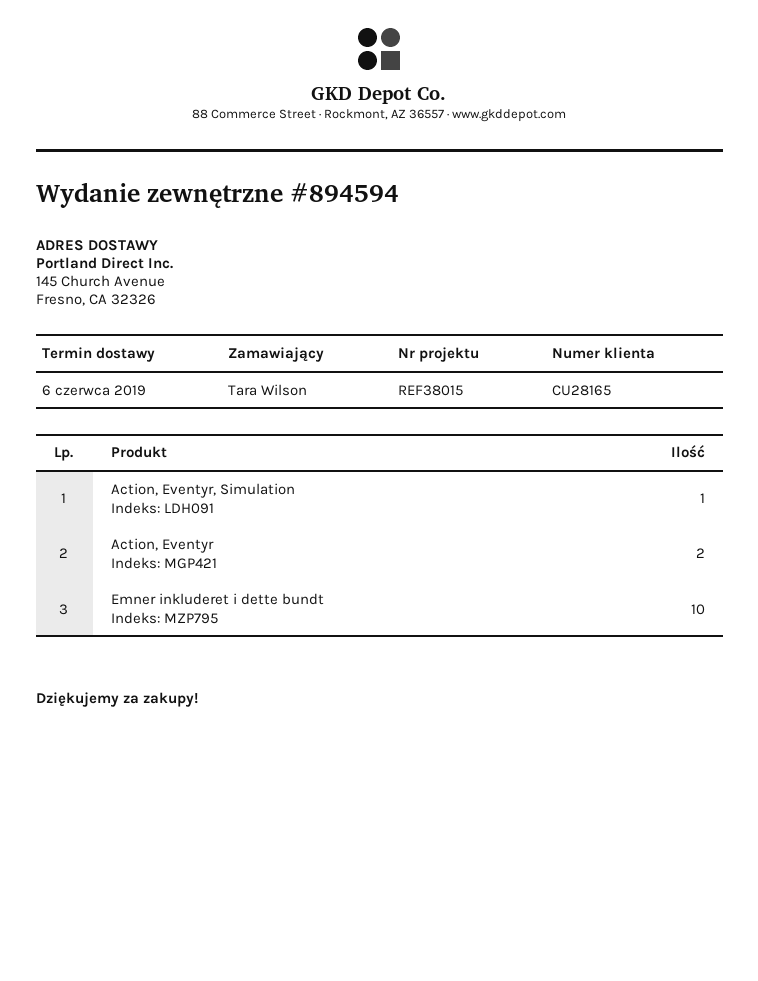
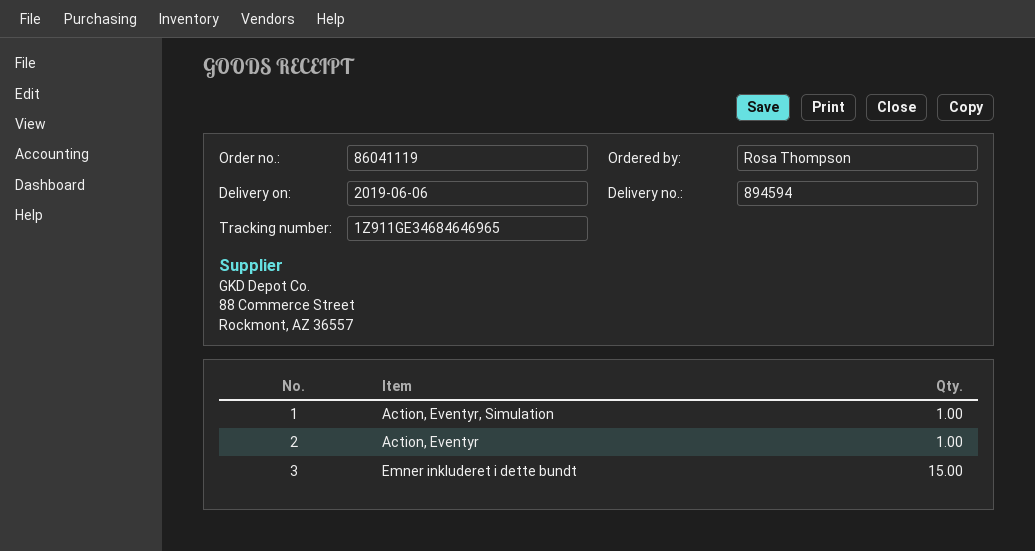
ordered by: Tara Wilson -> Rosa Thompson
Action, Eventyr: 2 -> 1
Emner inkluderet i dette bundt: 10 -> 15

